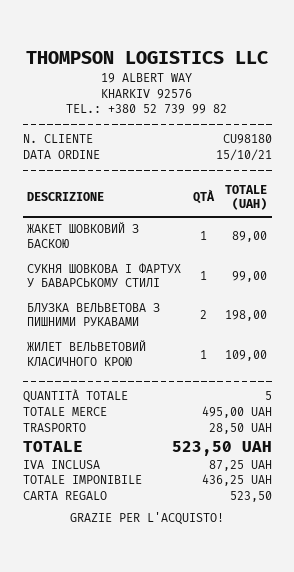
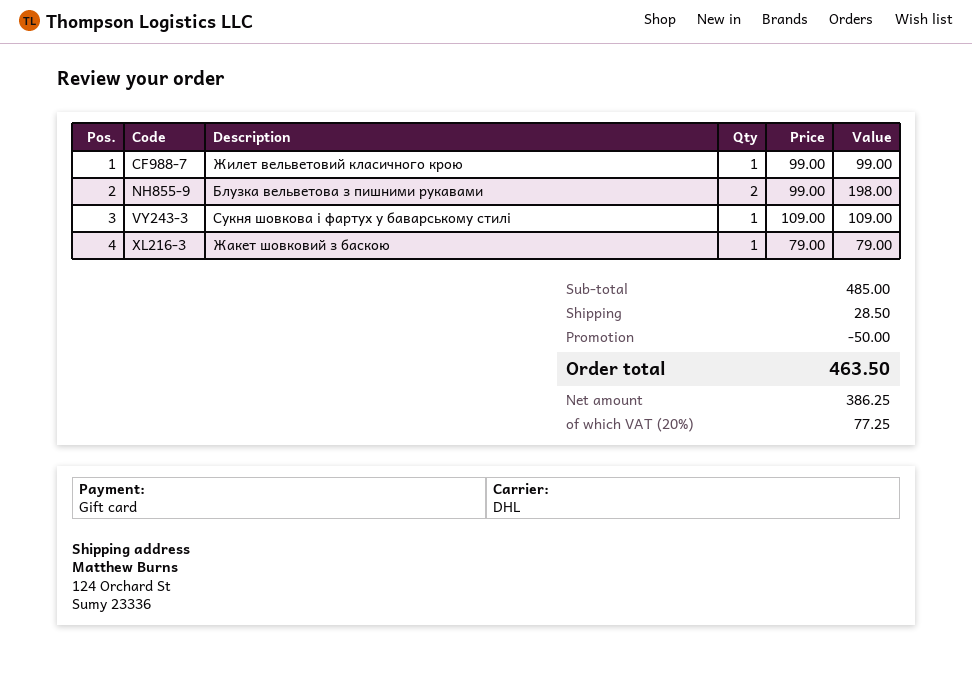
ЖАКЕТ ШОВКОВИЙ З БАСКОЮ: 1 for 89.00 -> 1 for 79.00
СУКНЯ ШОВКОВА І ФАРТУХ У БАВАРСЬКОМУ СТИЛІ: 1 for 99.00 -> 1 for 109.00
ЖИЛЕТ ВЕЛЬВЕТОВИЙ КЛАСИЧНОГО КРОЮ: 1 for 109.00 -> 1 for 99.00
subtotal: 495.00 -> 485.00
discount: none -> 50.00
net: 436.25 -> 386.25
tax: 87.25 -> 77.25
total: 523.50 -> 463.50

